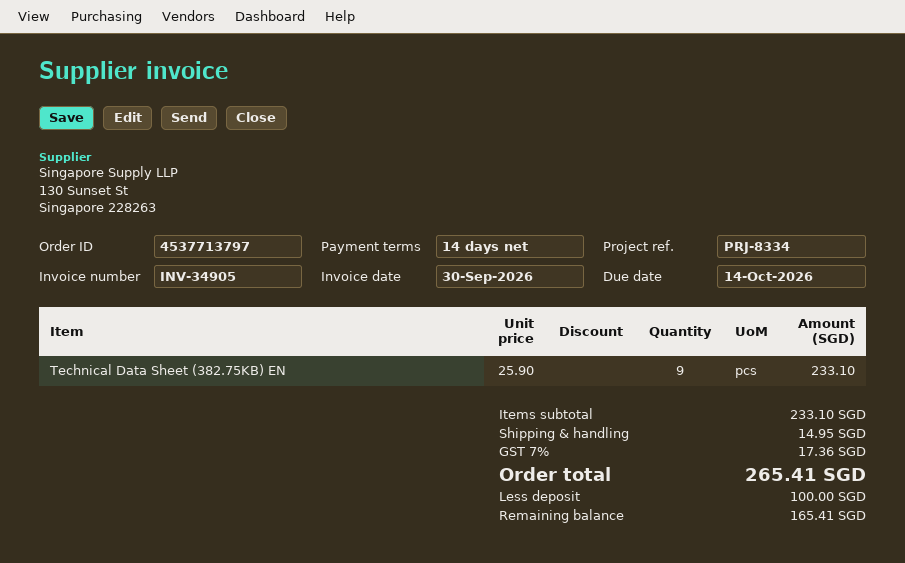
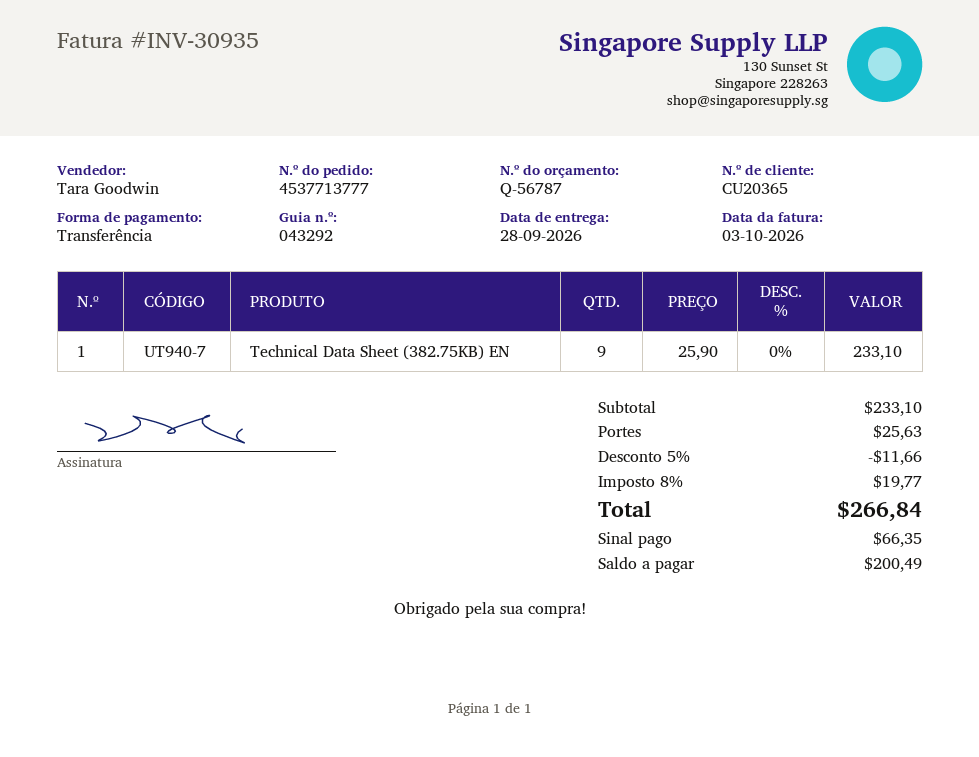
order number: 4537713797 -> 4537713777
invoice number: INV-34905 -> INV-30935
invoice date: 2026-09-30 -> 2026-10-03
discount: none -> 5% = 11.66
shipping: 14.95 -> 25.63
tax: 7% = 17.36 -> 8% = 19.77
total: 265.41 -> 266.84
deposit: 100.00 -> 66.35
balance: 165.41 -> 200.49

